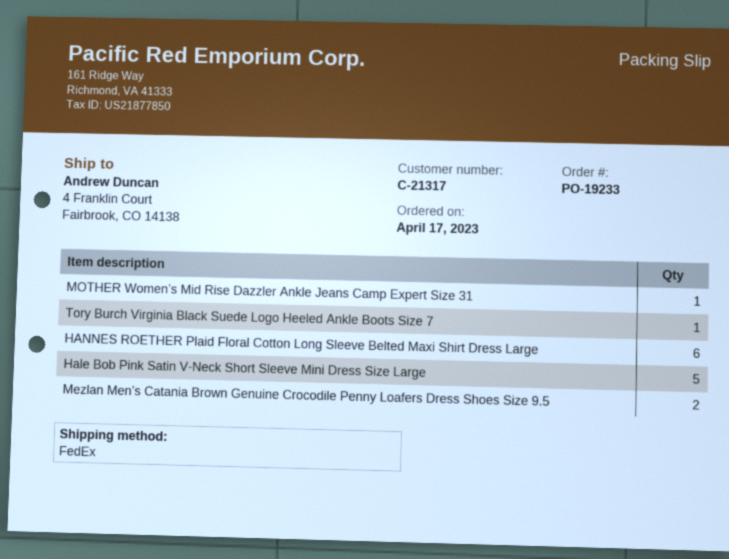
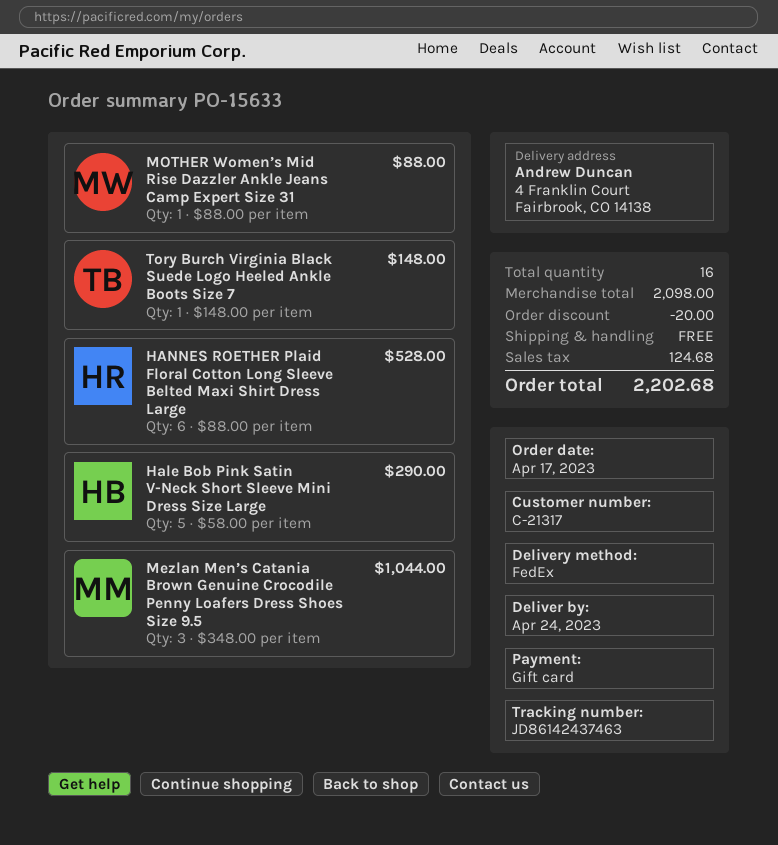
order number: PO-19233 -> PO-15633
Mezlan Men’s Catania Brown Genuine Crocodile Penny Loafers Dress Shoes Size 9.5: 2 -> 3

